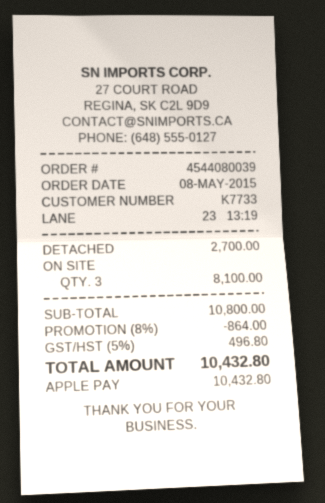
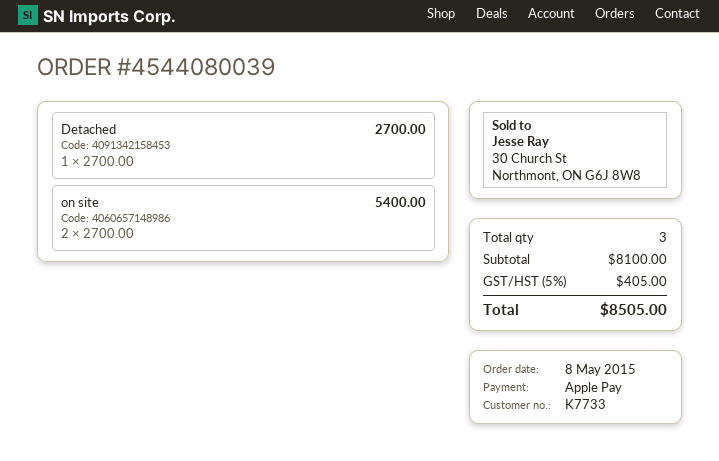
ON SITE: 3 for 8100.00 -> 2 for 5400.00
subtotal: 10800.00 -> 8100.00
discount: 8% = 864.00 -> none
tax: 5% = 496.80 -> 5% = 405.00
total: 10432.80 -> 8505.00

